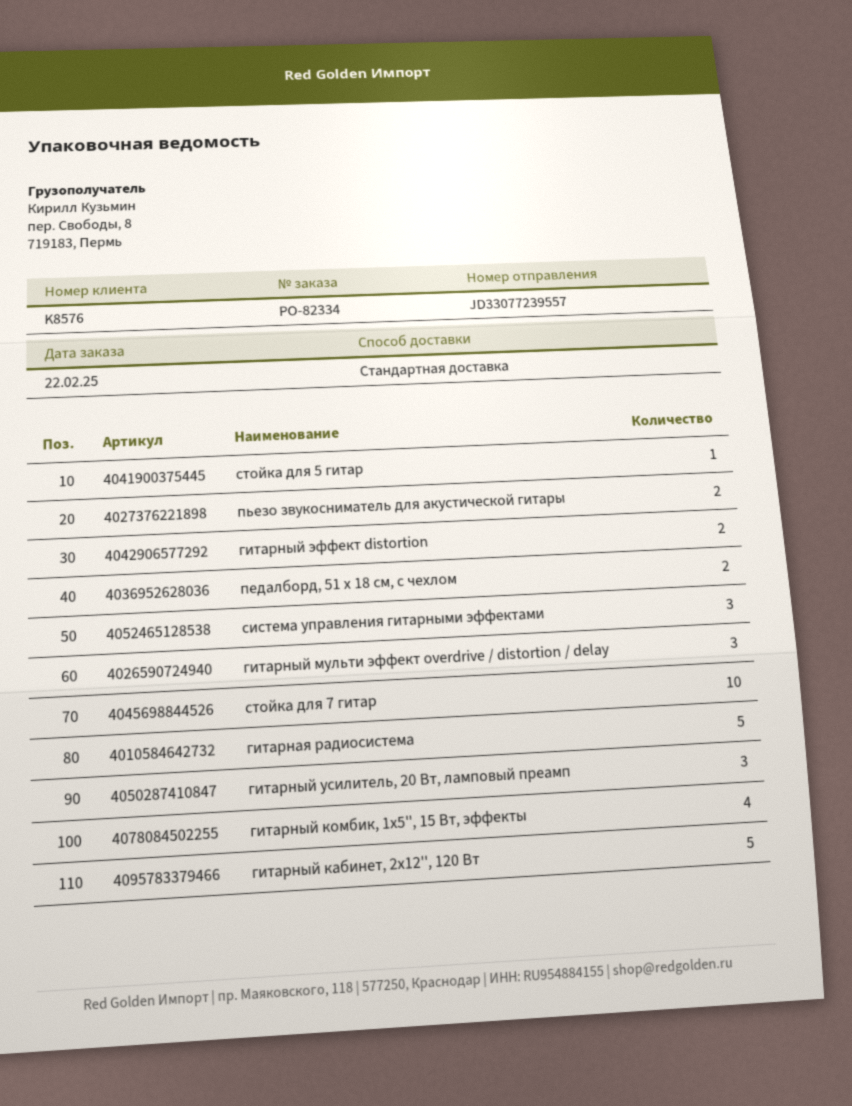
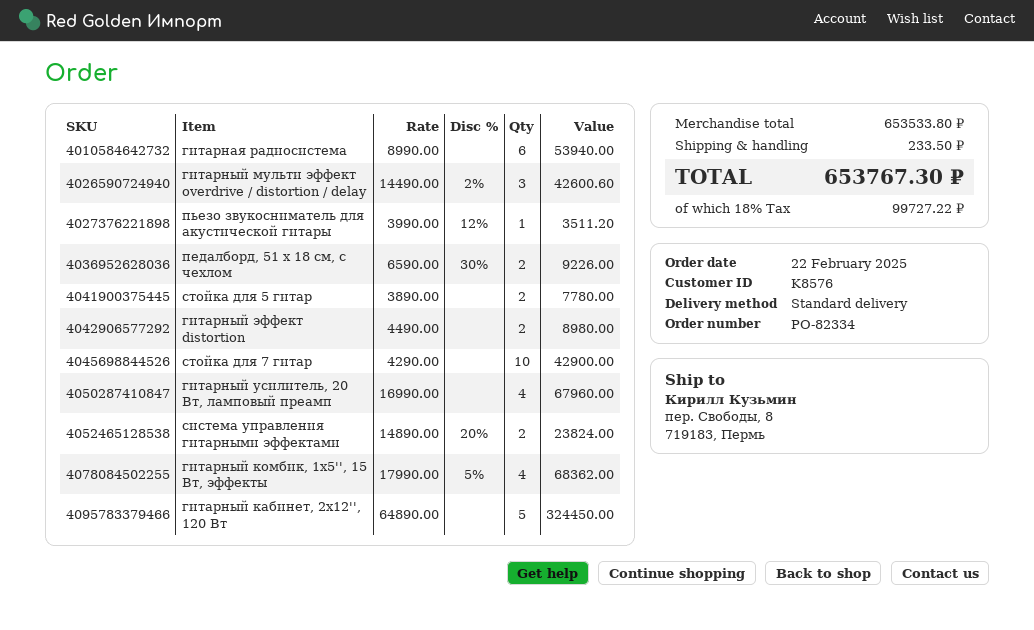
стойка для 5 гитар: 1 -> 2
пьезо звукосниматель для акустической гитары: 2 -> 1
система управления гитарными эффектами: 3 -> 2
гитарная радиосистема: 5 -> 6
гитарный усилитель, 20 Вт, ламповый преамп: 3 -> 4

